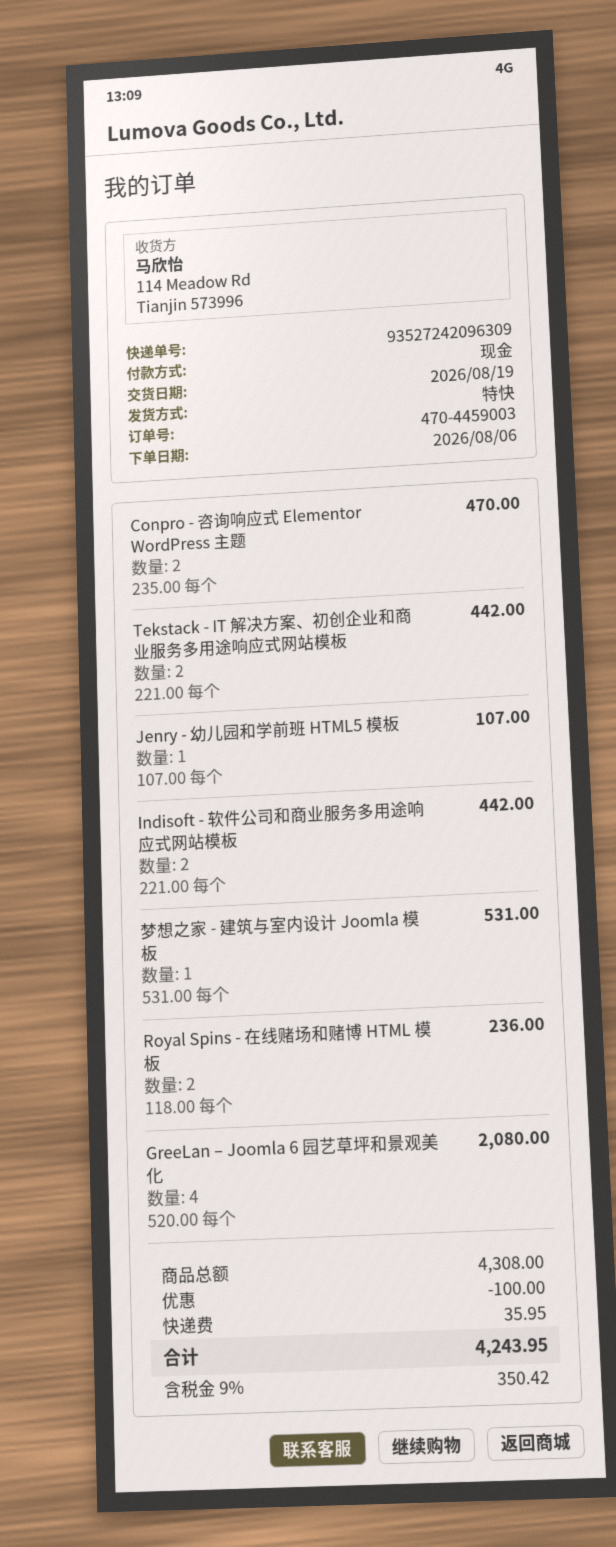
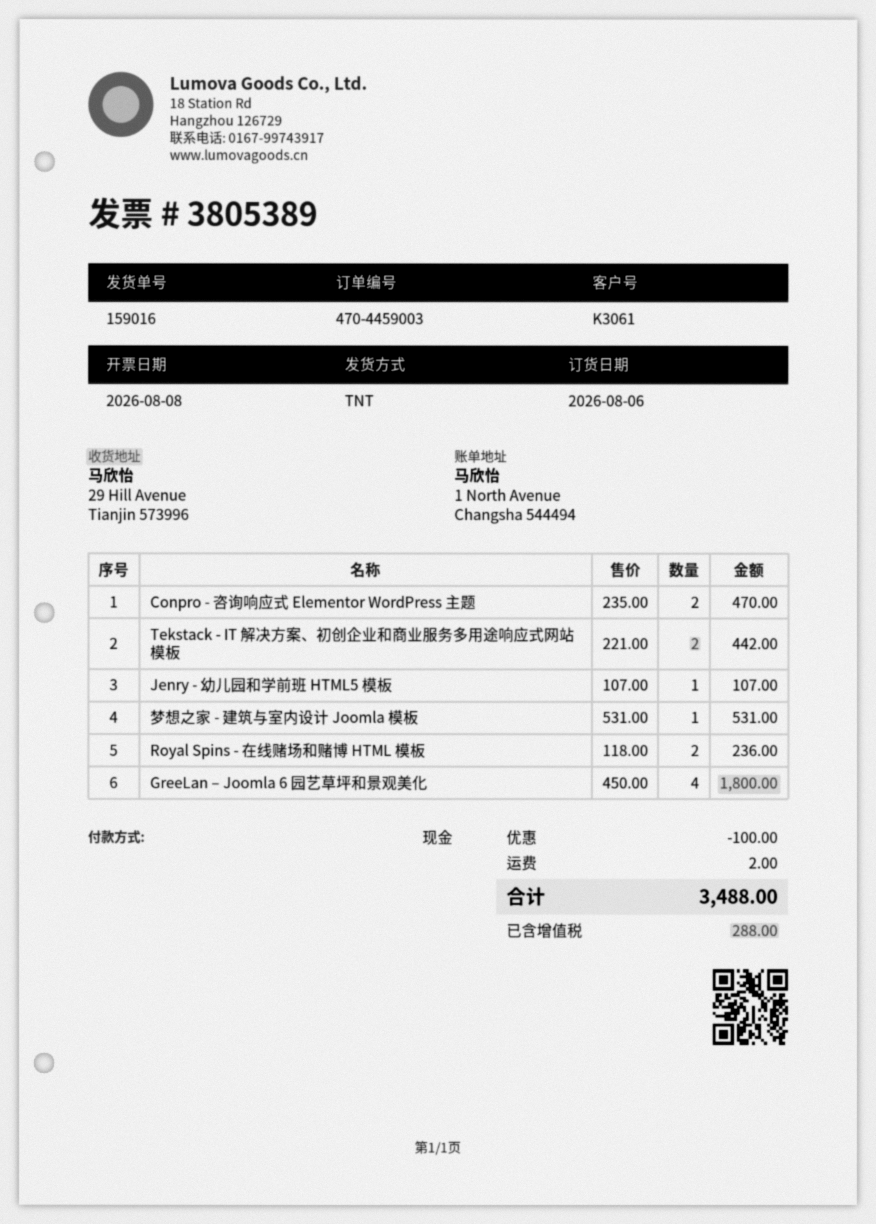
shipping method: express -> TNT
ship to: 114 Meadow Rd, Tianjin 573996 -> 29 Hill Avenue, Tianjin 573996
Indisoft - 软件公司和商业服务多用途响应式网站模板: 2 x 221.00 = 442.00 -> none
GreeLan – Joomla 6 园艺草坪和景观美化: 4 x 520.00 = 2080.00 -> 4 x 450.00 = 1800.00
shipping: 35.95 -> 2.00
tax: 350.42 -> 288.00
total: 4243.95 -> 3488.00

